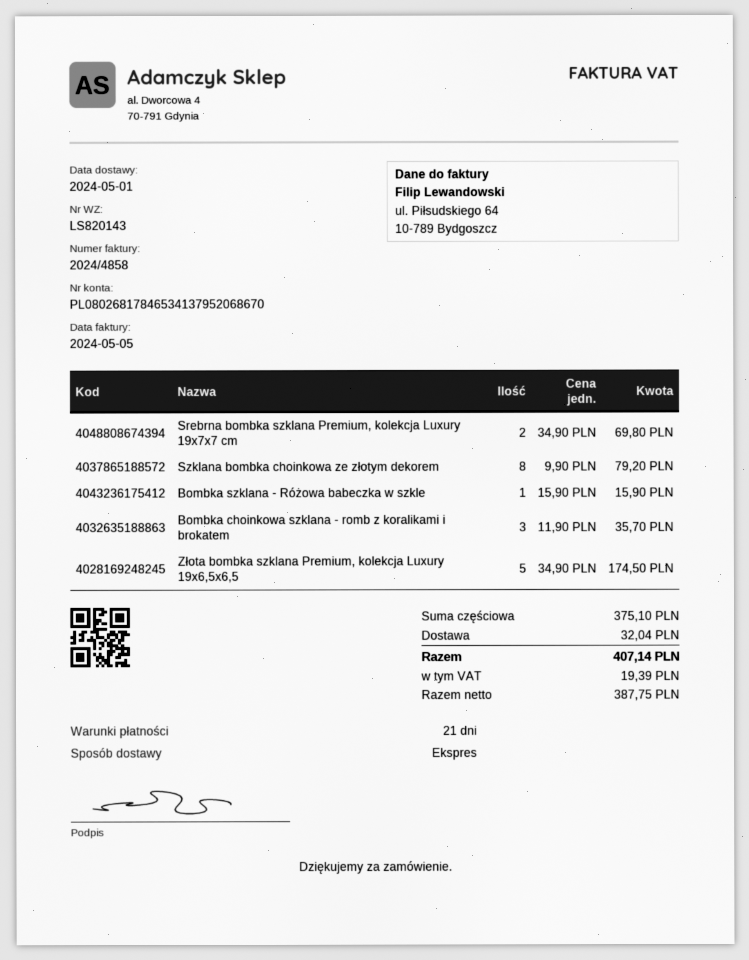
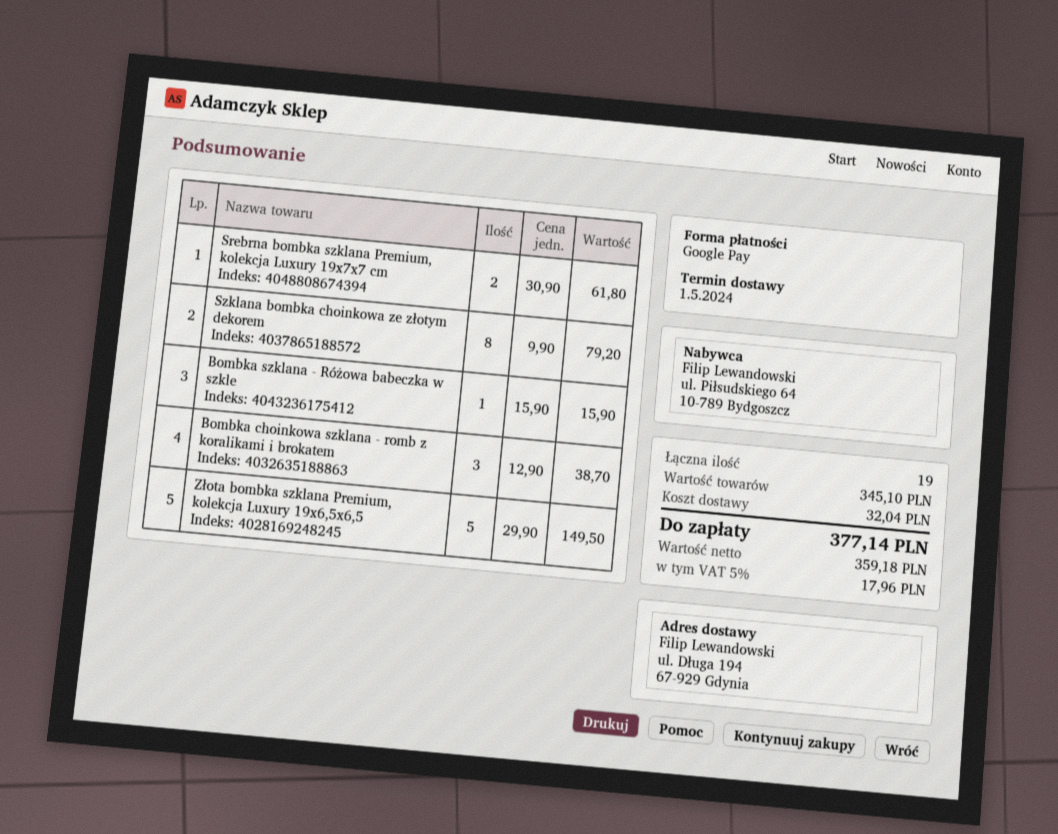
Srebrna bombka szklana Premium, kolekcja Luxury 19x7x7 cm: 2 x 34.90 = 69.80 -> 2 x 30.90 = 61.80
Bombka choinkowa szklana - romb z koralikami i brokatem: 3 x 11.90 = 35.70 -> 3 x 12.90 = 38.70
Złota bombka szklana Premium, kolekcja Luxury 19x6,5x6,5: 5 x 34.90 = 174.50 -> 5 x 29.90 = 149.50
subtotal: 375.10 -> 345.10
net: 387.75 -> 359.18
tax: 19.39 -> 17.96
total: 407.14 -> 377.14

